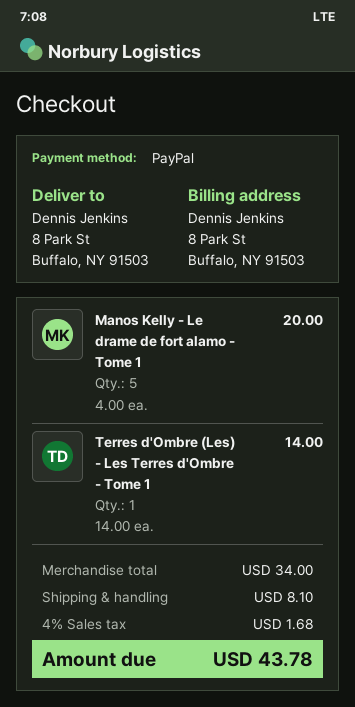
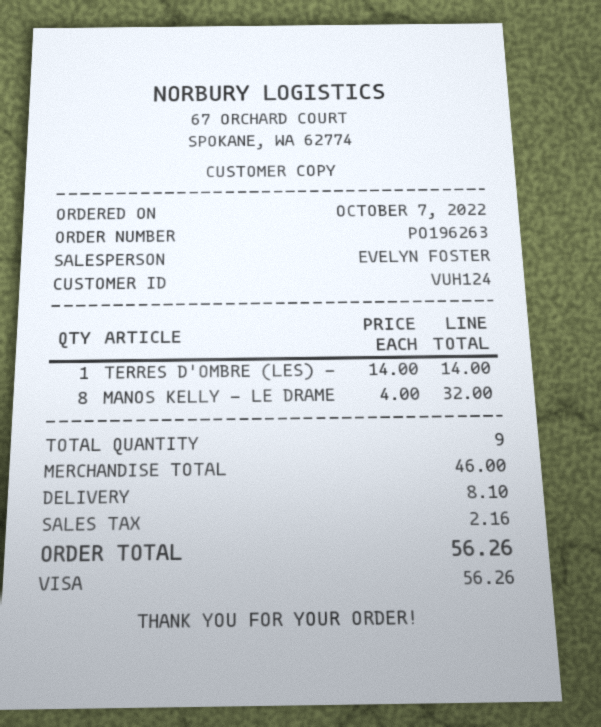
payment method: PayPal -> Visa
Manos Kelly - Le drame de fort alamo - Tome 1: 5 x 4.00 = 20.00 -> 8 x 4.00 = 32.00
subtotal: 34.00 -> 46.00
tax: 1.68 -> 2.16
total: 43.78 -> 56.26

